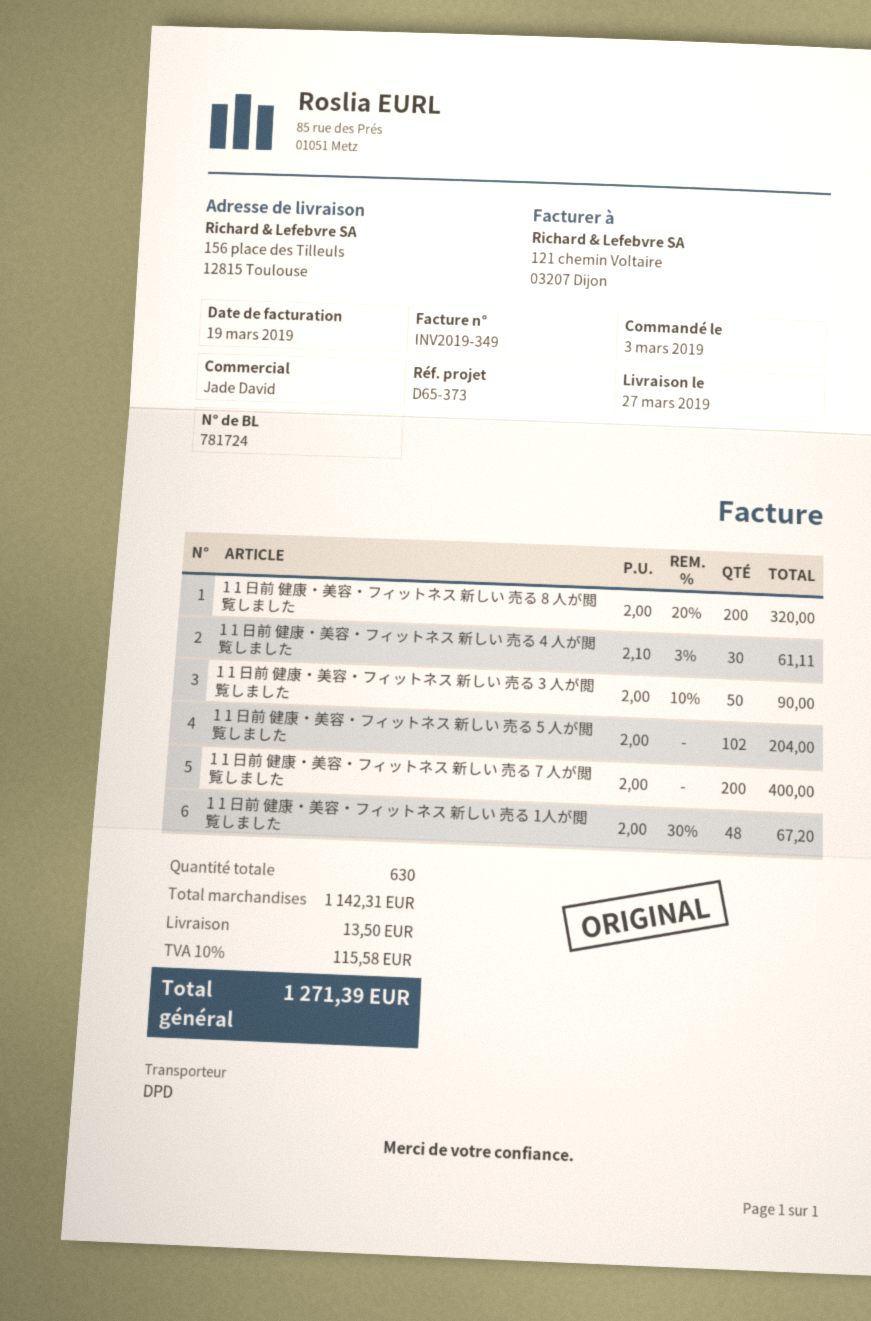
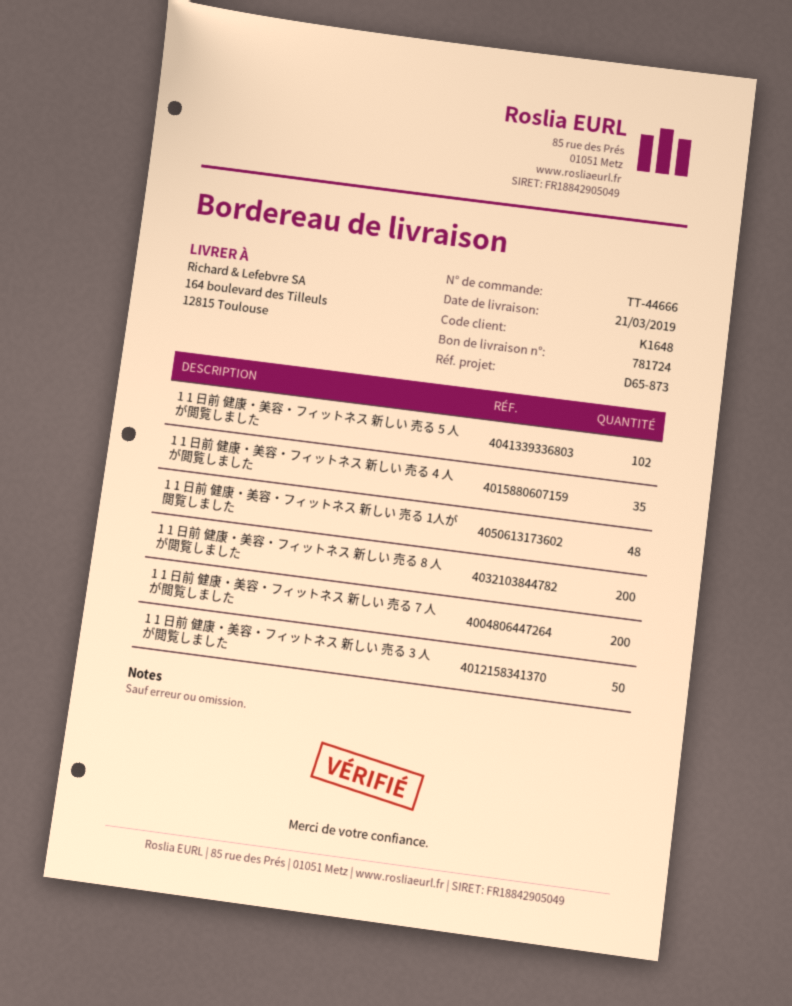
delivery date: 2019-03-27 -> 2019-03-21
reference: D65-373 -> D65-873
ship to: 156 place des Tilleuls, 12815 Toulouse -> 164 boulevard des Tilleuls, 12815 Toulouse
1 1 日前 健康・美容・フィットネス 新しい 売る 4 人が閲覧しました: 30 -> 35

